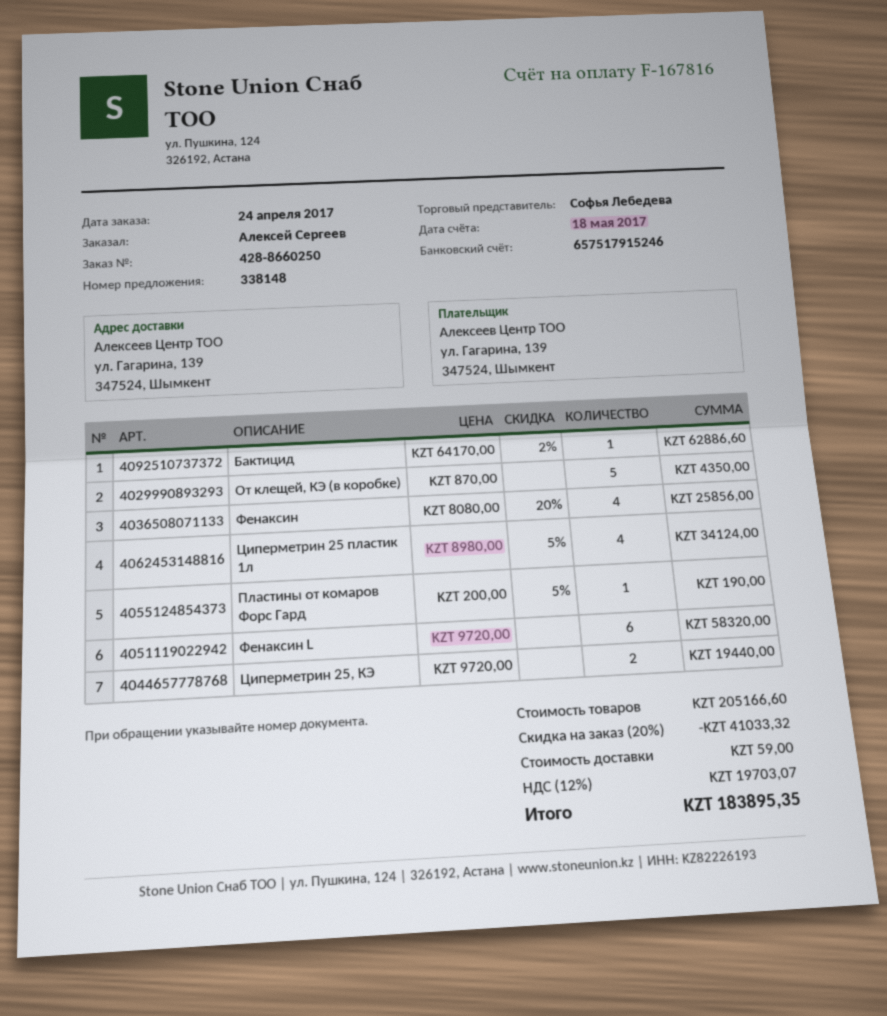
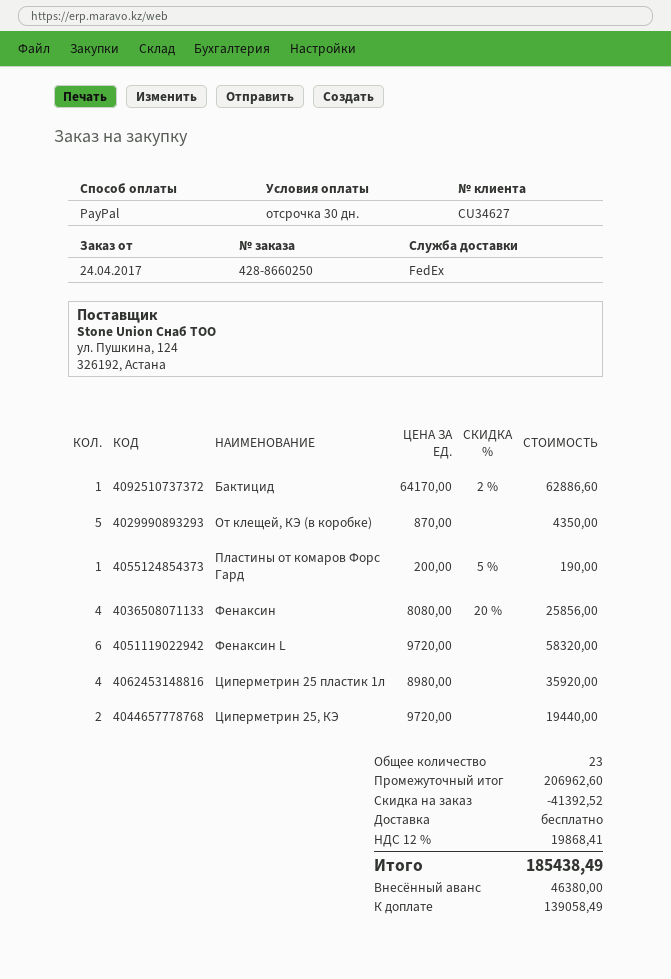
Циперметрин 25 пластик 1л: 4 x 8980.00 - 5% = 34124.00 -> 4 x 8980.00 = 35920.00
subtotal: 205166.60 -> 206962.60
discount: 41033.32 -> 41392.52
shipping: 59.00 -> 0.00
tax: 12% = 19703.07 -> 12% = 19868.41
total: 183895.35 -> 185438.49

